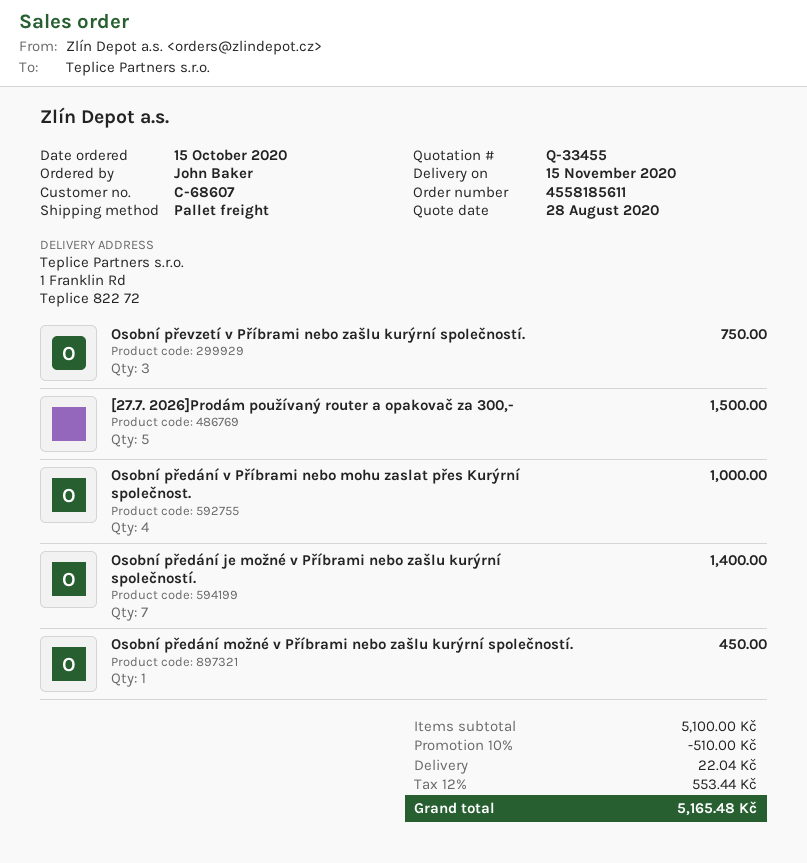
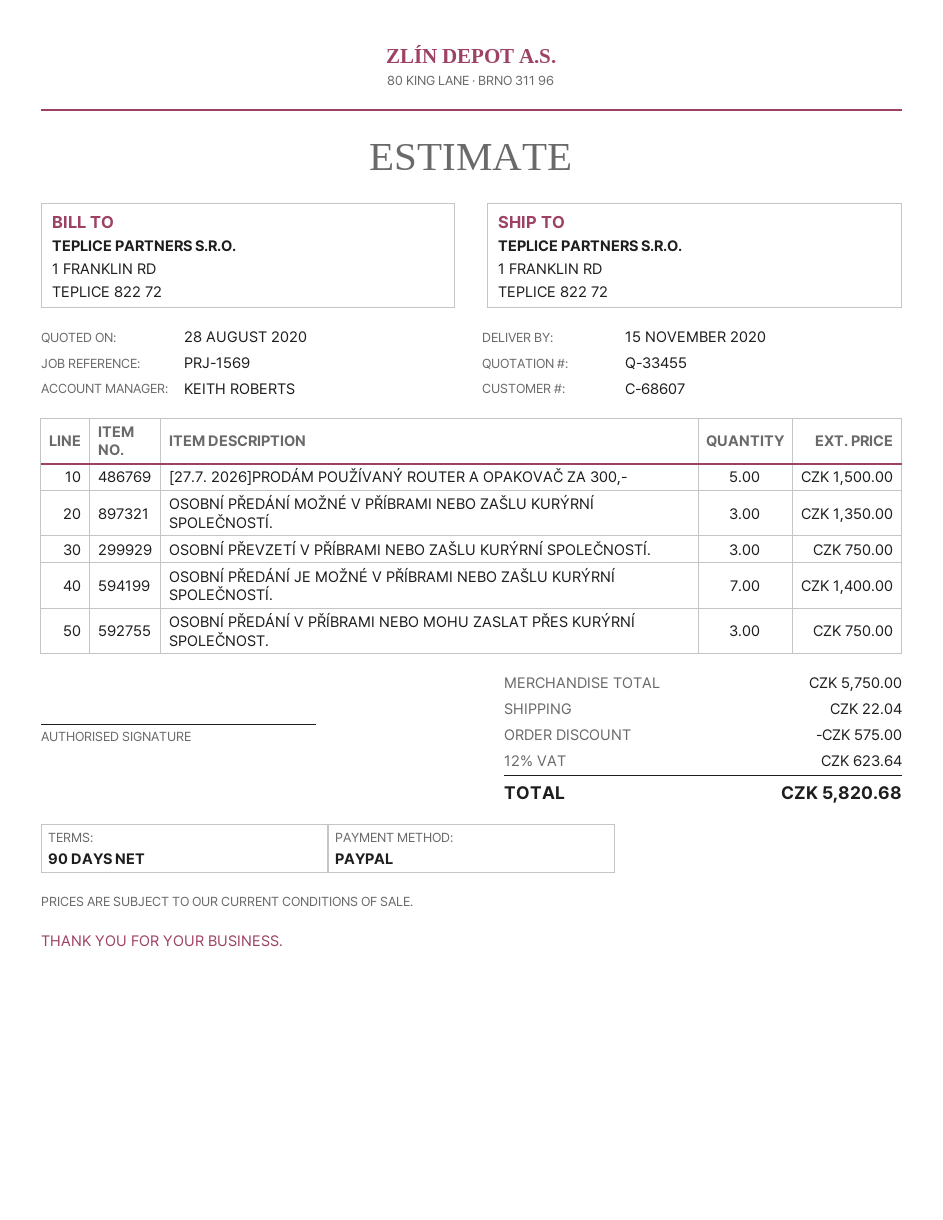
Osobní předání v Příbrami nebo mohu zaslat přes Kurýrní společnost.: 4 for 1000.00 -> 3 for 750.00
Osobní předání možné v Příbrami nebo zašlu kurýrní společností.: 1 for 450.00 -> 3 for 1350.00
subtotal: 5100.00 -> 5750.00
discount: 510.00 -> 575.00
tax: 12% = 553.44 -> 12% = 623.64
total: 5165.48 -> 5820.68

